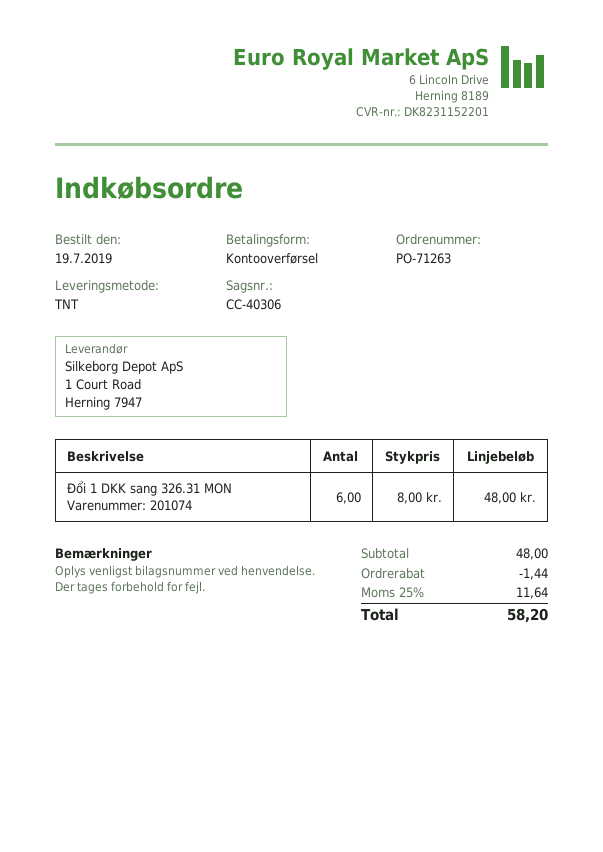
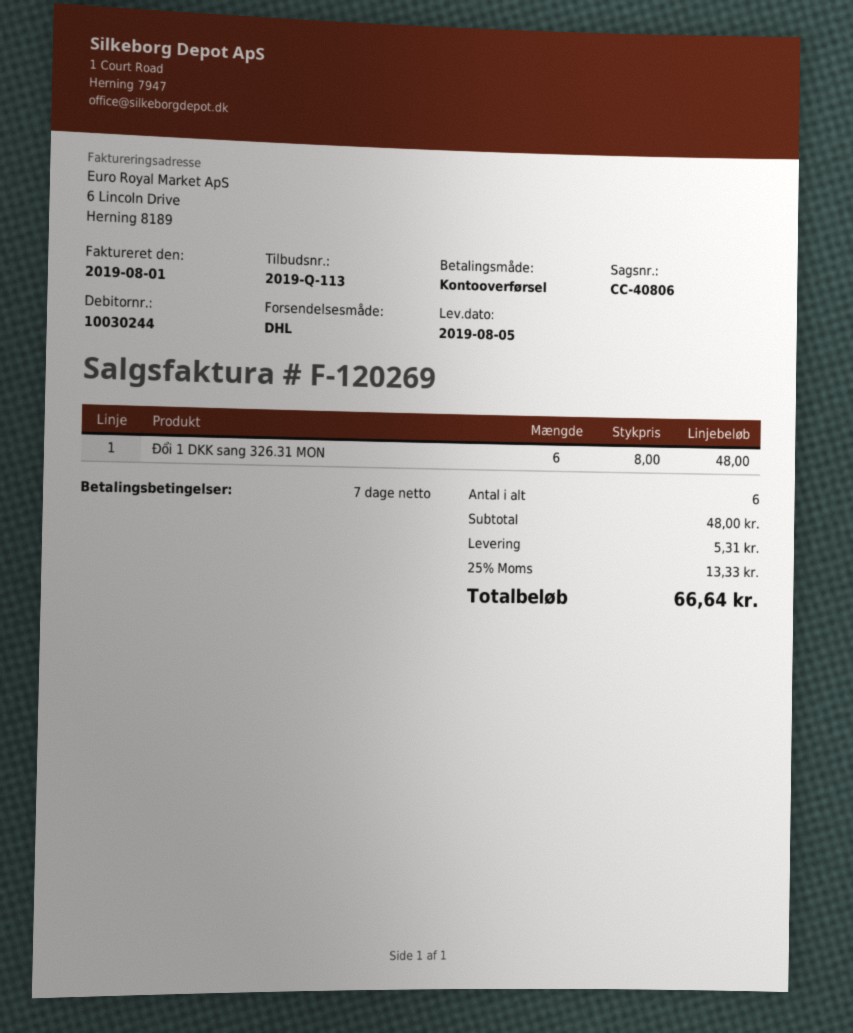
reference: CC-40306 -> CC-40806
shipping method: TNT -> DHL
discount: 1.44 -> none
shipping: none -> 5.31
tax: 25% = 11.64 -> 25% = 13.33
total: 58.20 -> 66.64

